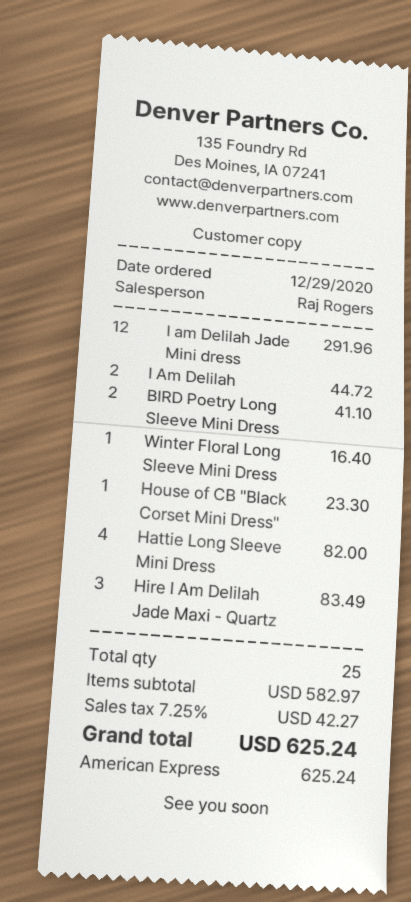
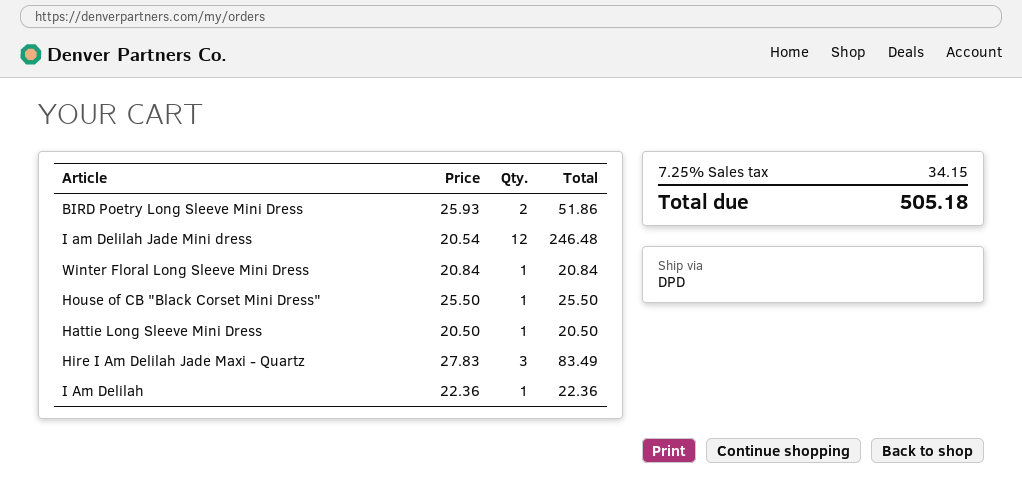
I am Delilah Jade Mini dress: 12 for 291.96 -> 12 for 246.48
I Am Delilah: 2 for 44.72 -> 1 for 22.36
BIRD Poetry Long Sleeve Mini Dress: 2 for 41.10 -> 2 for 51.86
Winter Floral Long Sleeve Mini Dress: 1 for 16.40 -> 1 for 20.84
House of CB "Black Corset Mini Dress": 1 for 23.30 -> 1 for 25.50
Hattie Long Sleeve Mini Dress: 4 for 82.00 -> 1 for 20.50
tax: 7.25% = 42.27 -> 7.25% = 34.15
total: 625.24 -> 505.18

